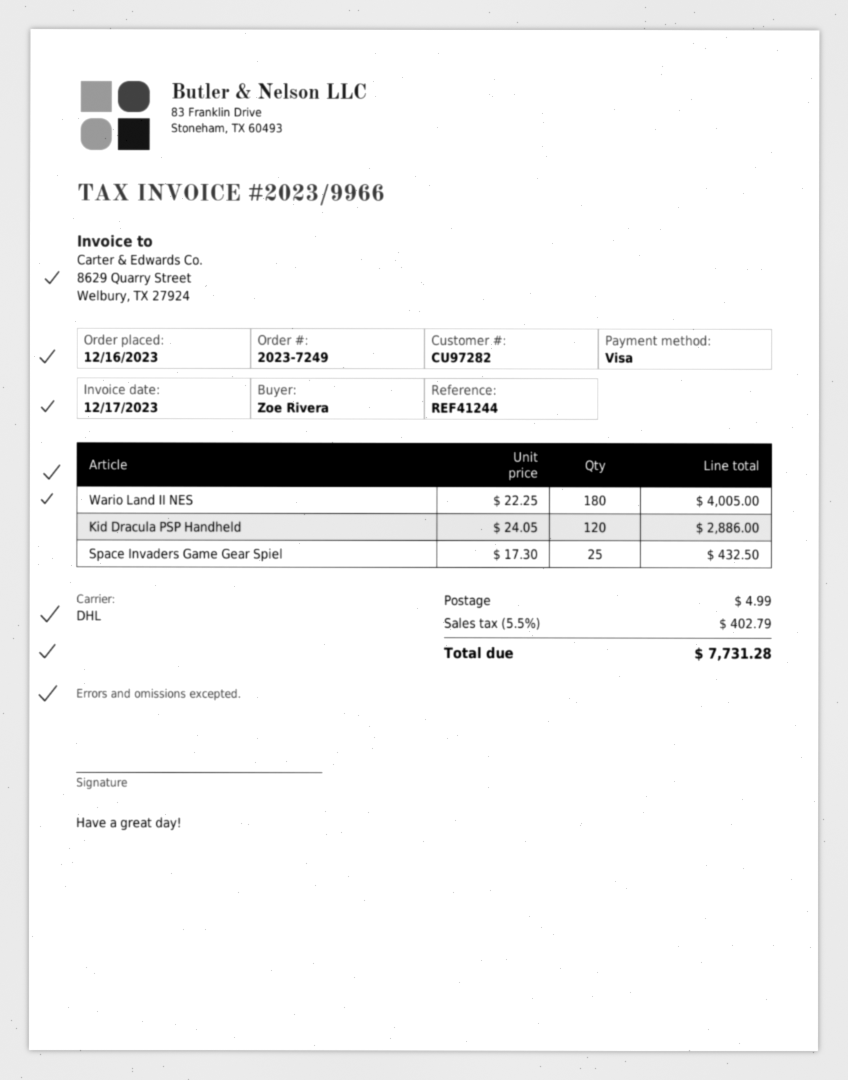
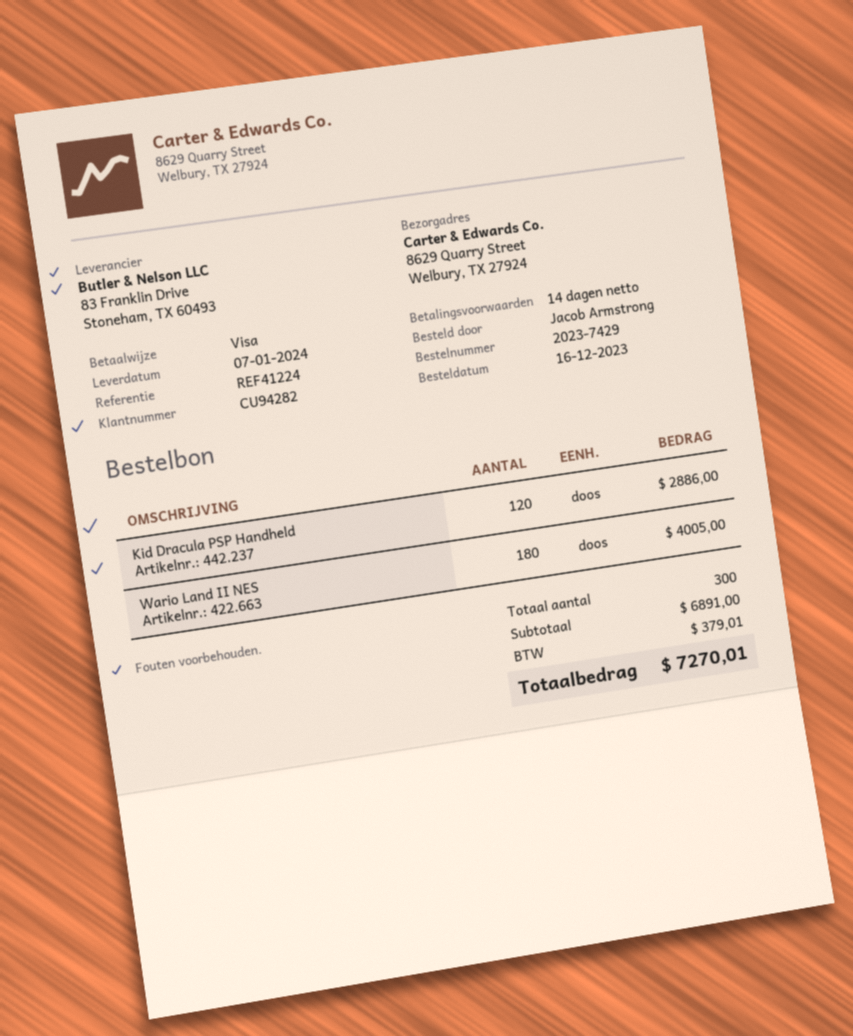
order number: 2023-7249 -> 2023-7429
customer number: CU97282 -> CU94282
reference: REF41244 -> REF41224
ordered by: Zoe Rivera -> Jacob Armstrong
Space Invaders Game Gear Spiel: 25 for 432.50 -> none
shipping: 4.99 -> none
tax: 402.79 -> 379.01
total: 7731.28 -> 7270.01

